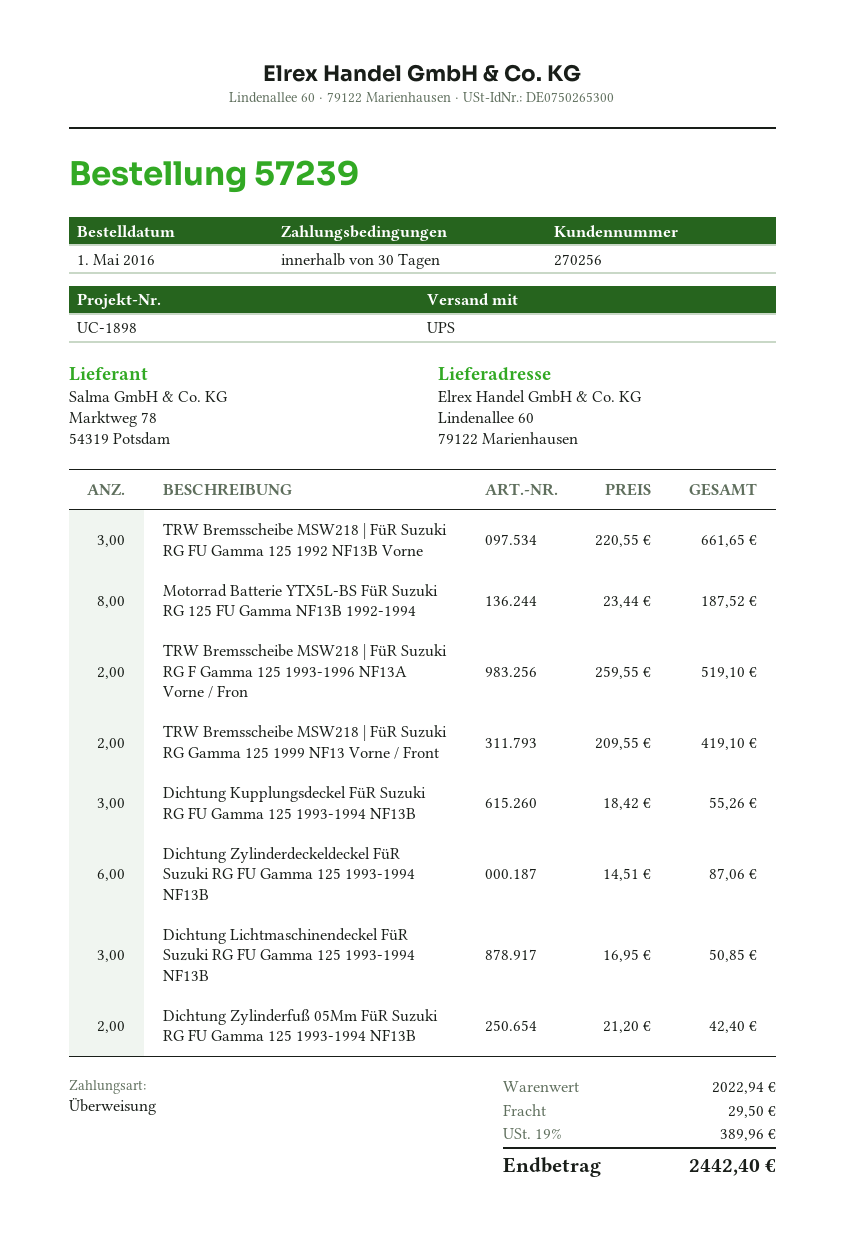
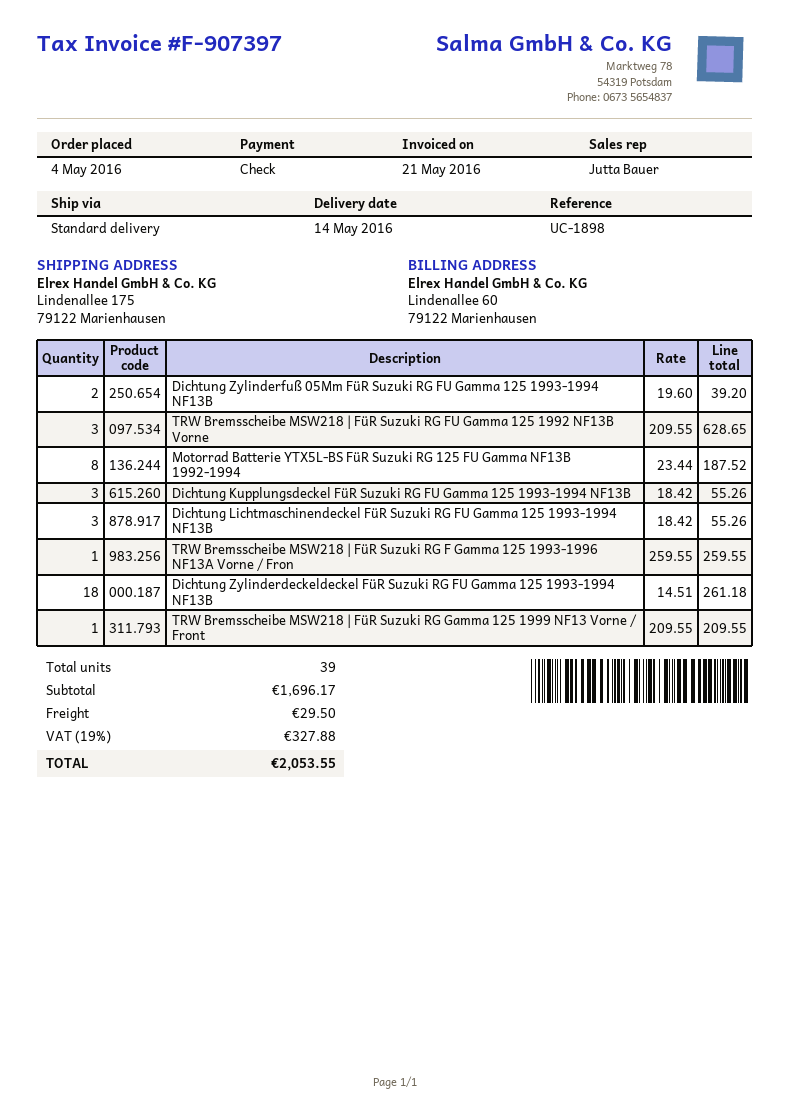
order date: 2016-05-01 -> 2016-05-04
payment method: bank transfer -> cheque
shipping method: UPS -> standard
ship to: Lindenallee 60, 79122 Marienhausen -> Lindenallee 175, 79122 Marienhausen
TRW Bremsscheibe MSW218 | FüR Suzuki RG FU Gamma 125 1992 NF13B Vorne: 3 x 220.55 = 661.65 -> 3 x 209.55 = 628.65
TRW Bremsscheibe MSW218 | FüR Suzuki RG F Gamma 125 1993-1996 NF13A Vorne / Fron: 2 x 259.55 = 519.10 -> 1 x 259.55 = 259.55
TRW Bremsscheibe MSW218 | FüR Suzuki RG Gamma 125 1999 NF13 Vorne / Front: 2 x 209.55 = 419.10 -> 1 x 209.55 = 209.55
Dichtung Zylinderdeckeldeckel FüR Suzuki RG FU Gamma 125 1993-1994 NF13B: 6 x 14.51 = 87.06 -> 18 x 14.51 = 261.18
Dichtung Lichtmaschinendeckel FüR Suzuki RG FU Gamma 125 1993-1994 NF13B: 3 x 16.95 = 50.85 -> 3 x 18.42 = 55.26
Dichtung Zylinderfuß 05Mm FüR Suzuki RG FU Gamma 125 1993-1994 NF13B: 2 x 21.20 = 42.40 -> 2 x 19.60 = 39.20
subtotal: 2022.94 -> 1696.17
tax: 19% = 389.96 -> 19% = 327.88
total: 2442.40 -> 2053.55

